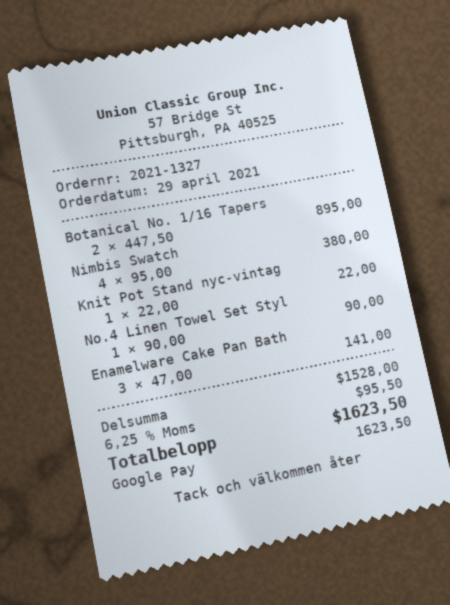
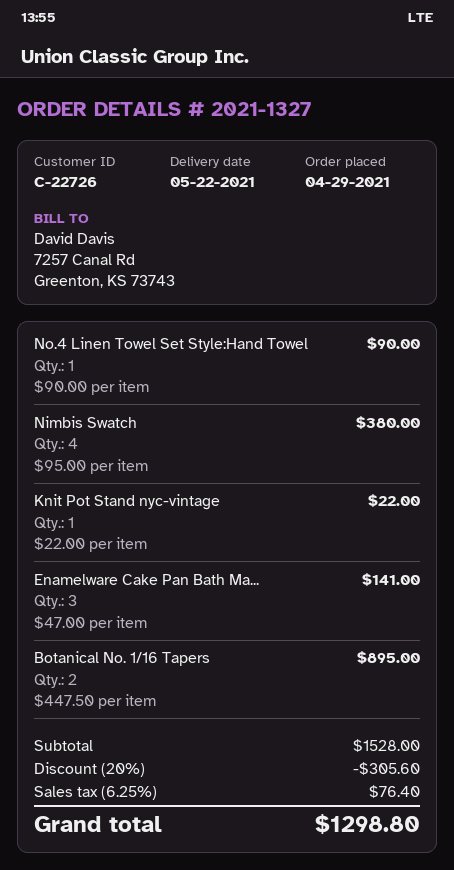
discount: none -> 20% = 305.60
tax: 6.25% = 95.50 -> 6.25% = 76.40
total: 1623.50 -> 1298.80

